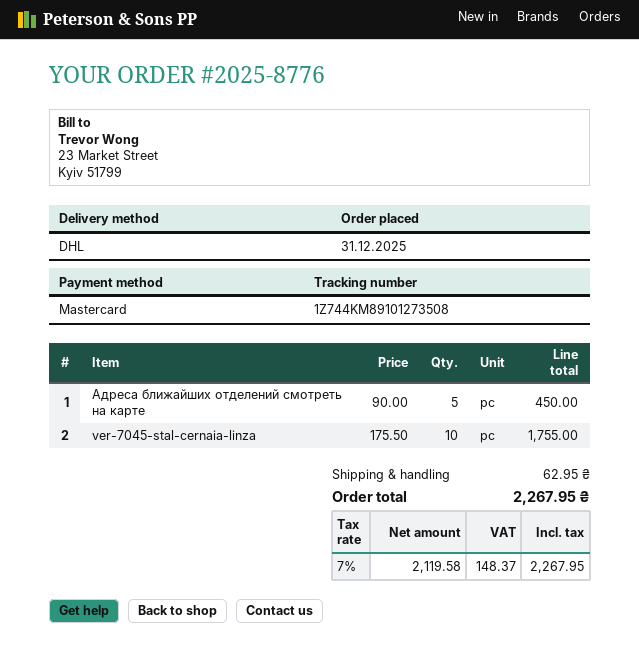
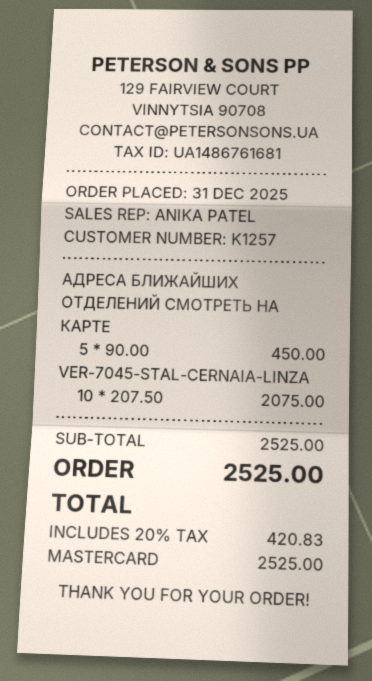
ver-7045-stal-cernaia-linza: 10 x 175.50 = 1755.00 -> 10 x 207.50 = 2075.00
shipping: 62.95 -> none
tax: 7% = 148.37 -> 20% = 420.83
total: 2267.95 -> 2525.00

